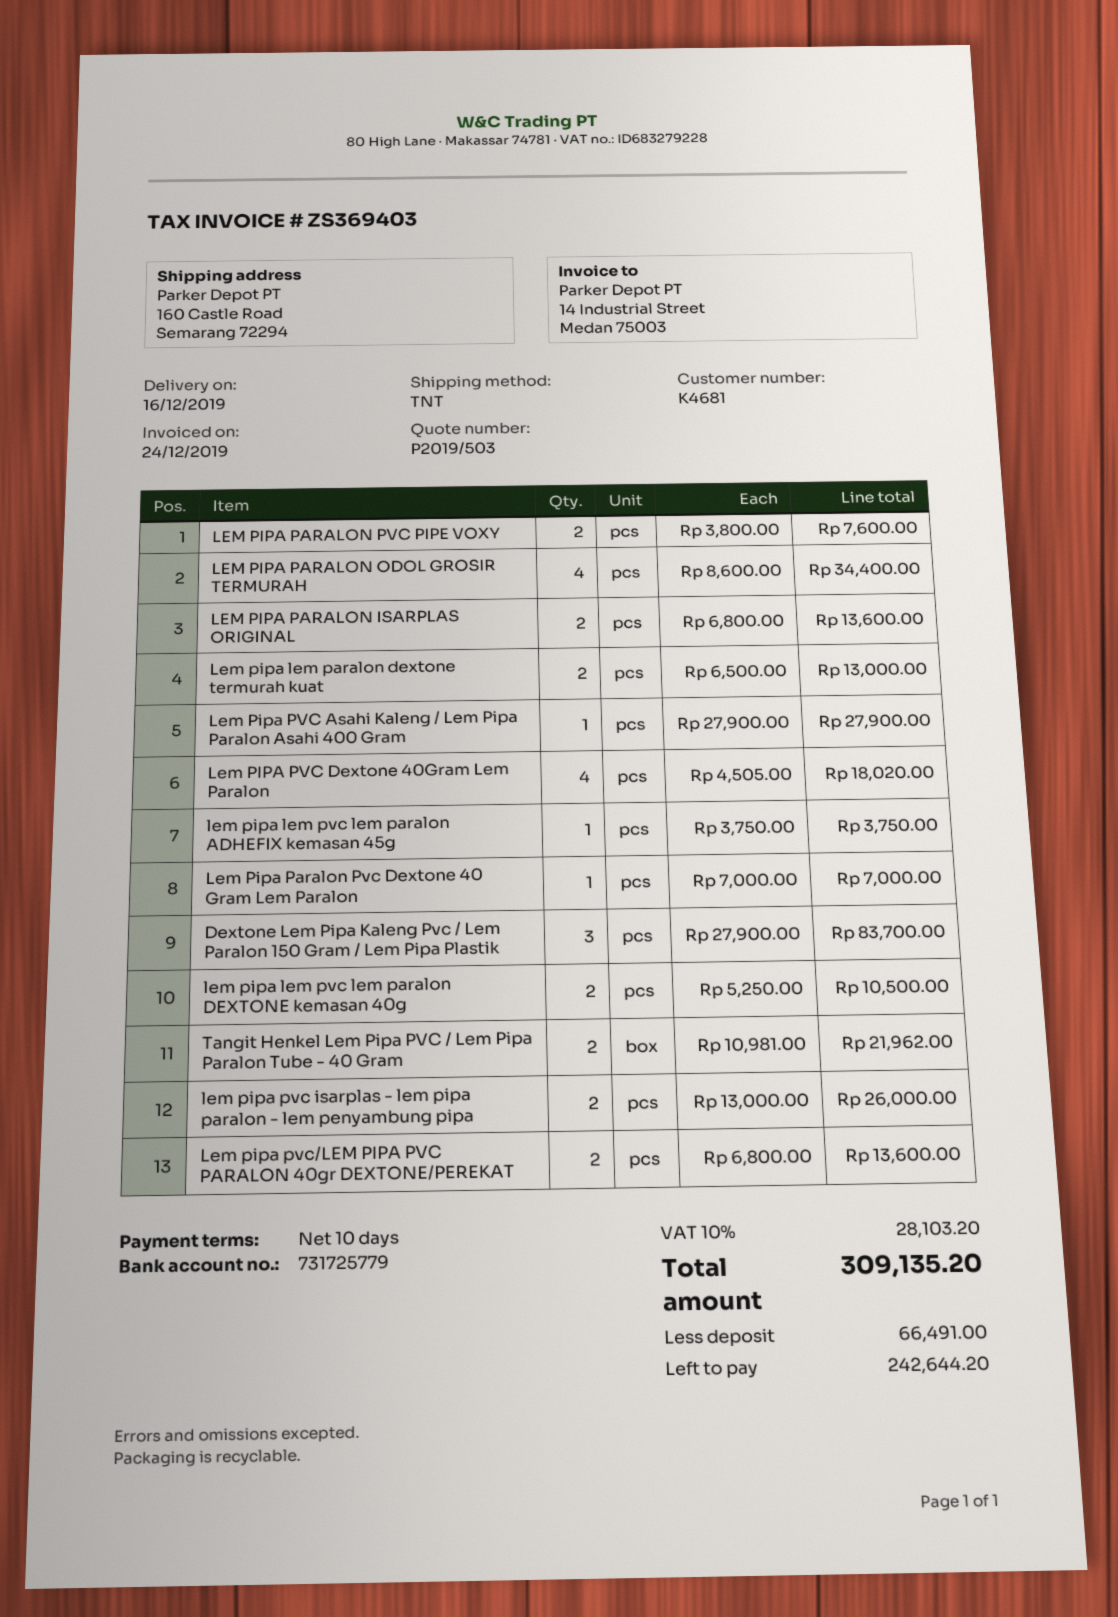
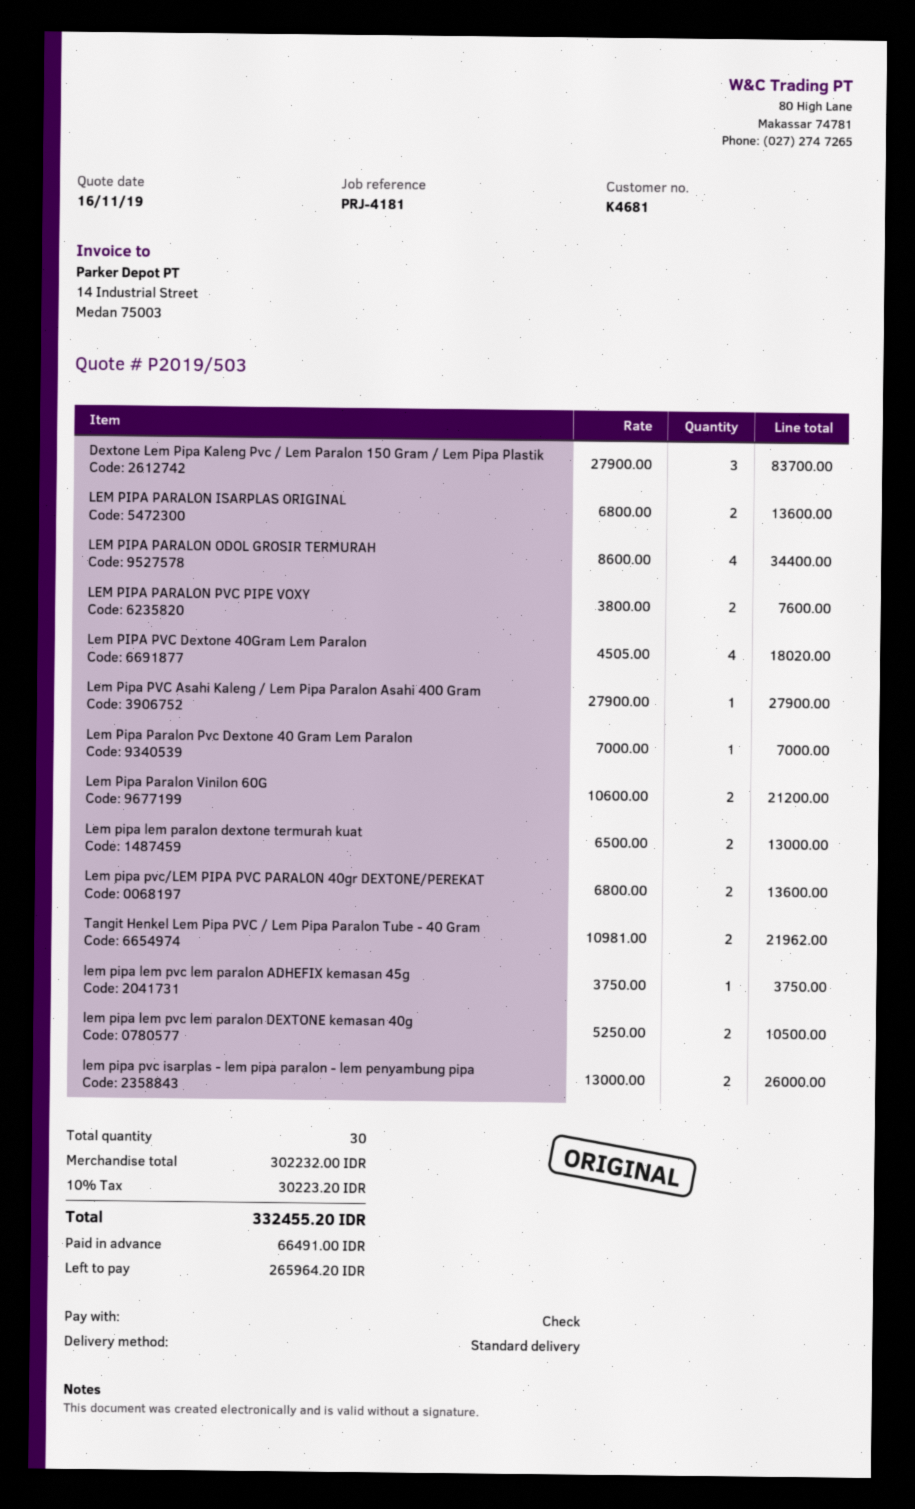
shipping method: TNT -> standard
Lem Pipa Paralon Vinilon 60G: none -> 2 x 10600.00 = 21200.00
tax: 10% = 28103.20 -> 10% = 30223.20
total: 309135.20 -> 332455.20
balance: 242644.20 -> 265964.20

